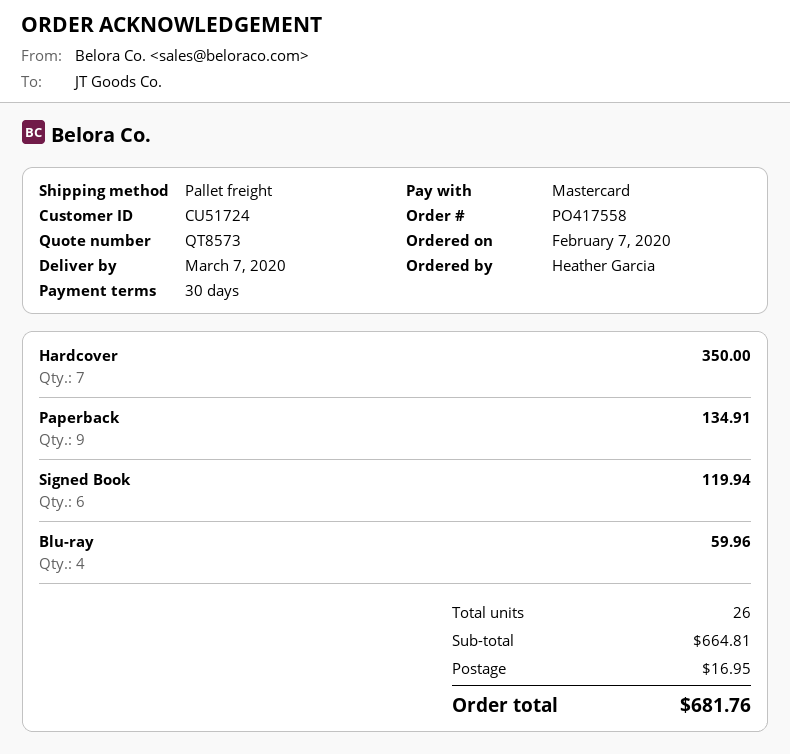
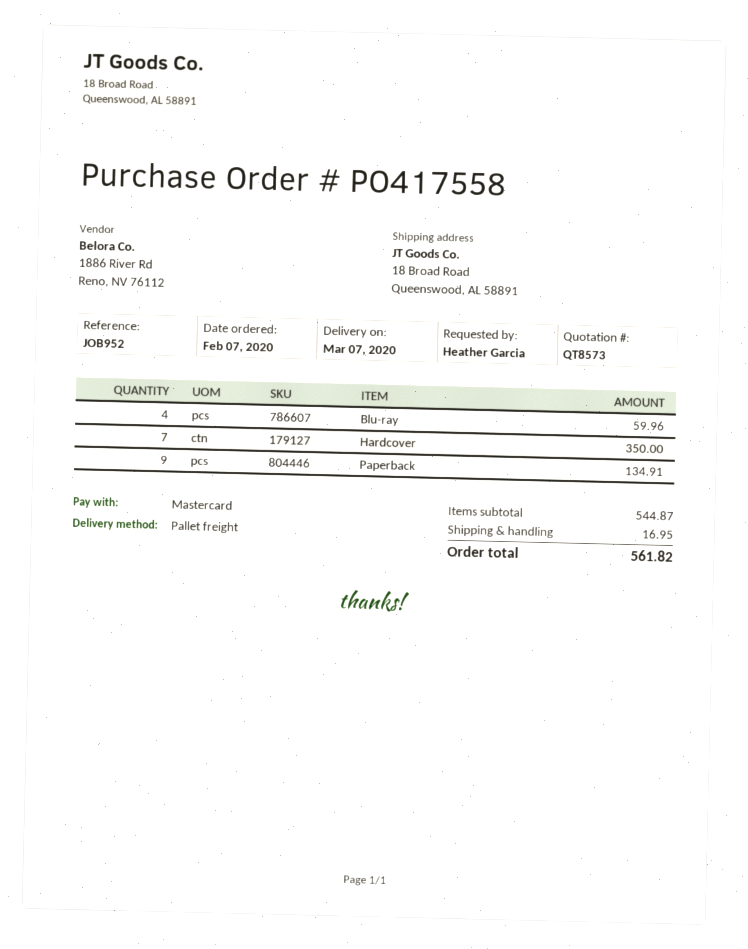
Signed Book: 6 for 119.94 -> none
subtotal: 664.81 -> 544.87
total: 681.76 -> 561.82

